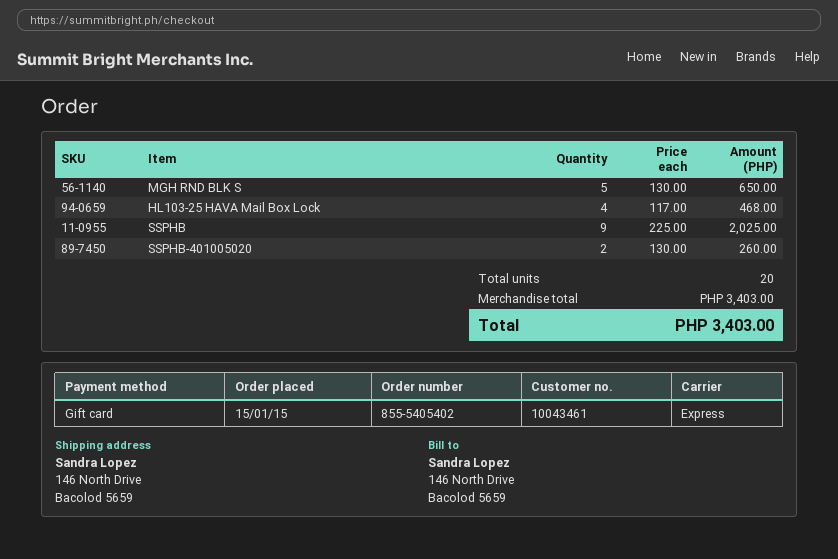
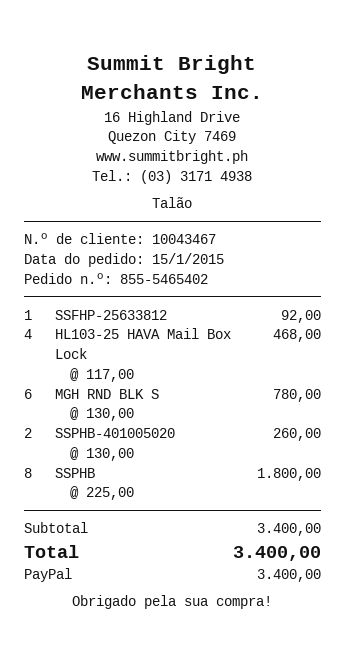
order number: 855-5405402 -> 855-5465402
customer number: 10043461 -> 10043467
payment method: gift card -> PayPal
MGH RND BLK S: 5 x 130.00 = 650.00 -> 6 x 130.00 = 780.00
SSPHB: 9 x 225.00 = 2025.00 -> 8 x 225.00 = 1800.00
SSFHP-25633812: none -> 1 x 92.00 = 92.00
subtotal: 3403.00 -> 3400.00
total: 3403.00 -> 3400.00

